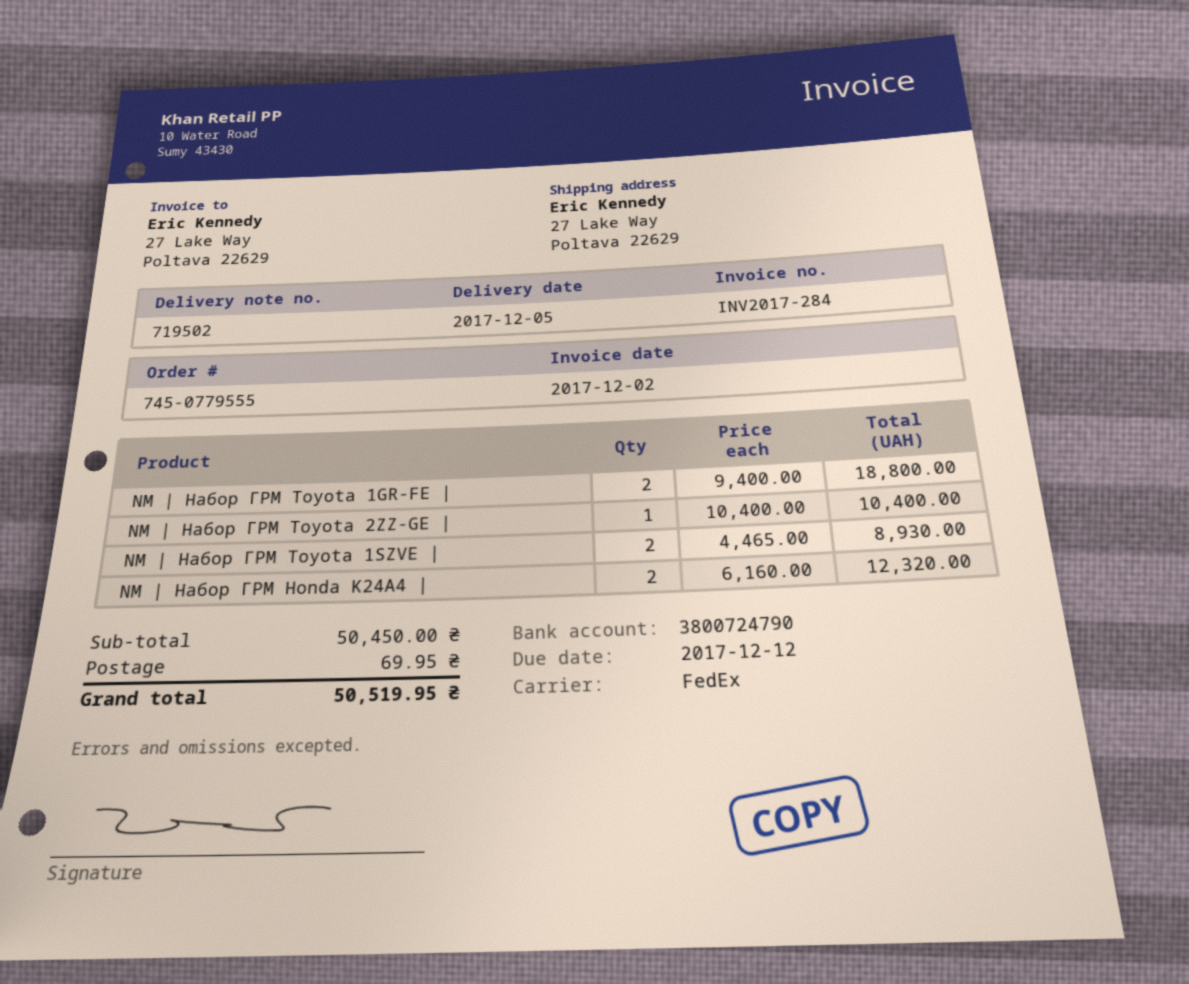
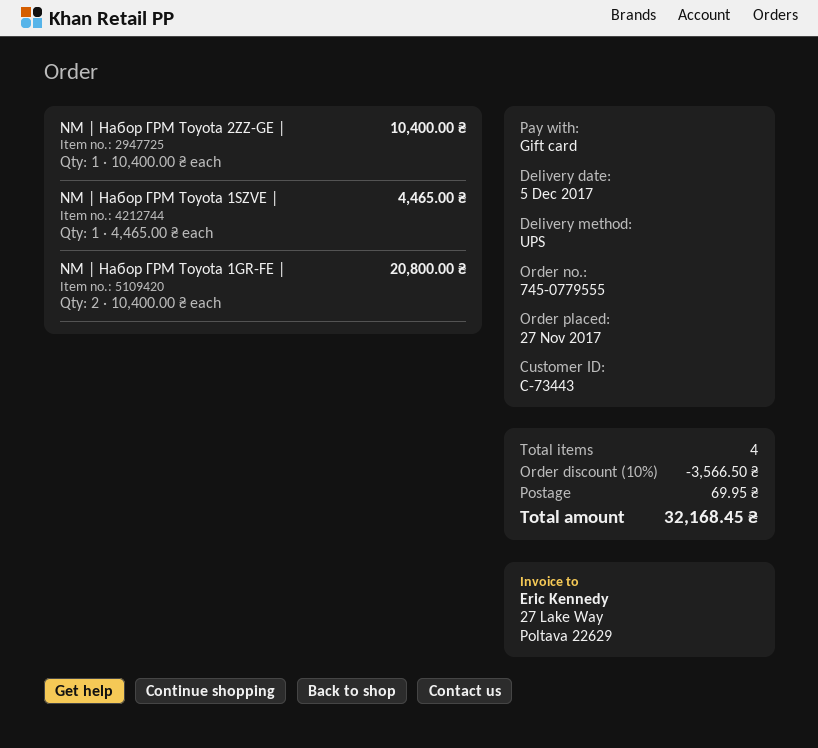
shipping method: FedEx -> UPS
NM | Набор ГРМ Toyota 1GR-FE |: 2 x 9400.00 = 18800.00 -> 2 x 10400.00 = 20800.00
NM | Набор ГРМ Toyota 1SZVE |: 2 x 4465.00 = 8930.00 -> 1 x 4465.00 = 4465.00
NM | Набор ГРМ Honda K24A4 |: 2 x 6160.00 = 12320.00 -> none
discount: none -> 10% = 3566.50
total: 50519.95 -> 32168.45

